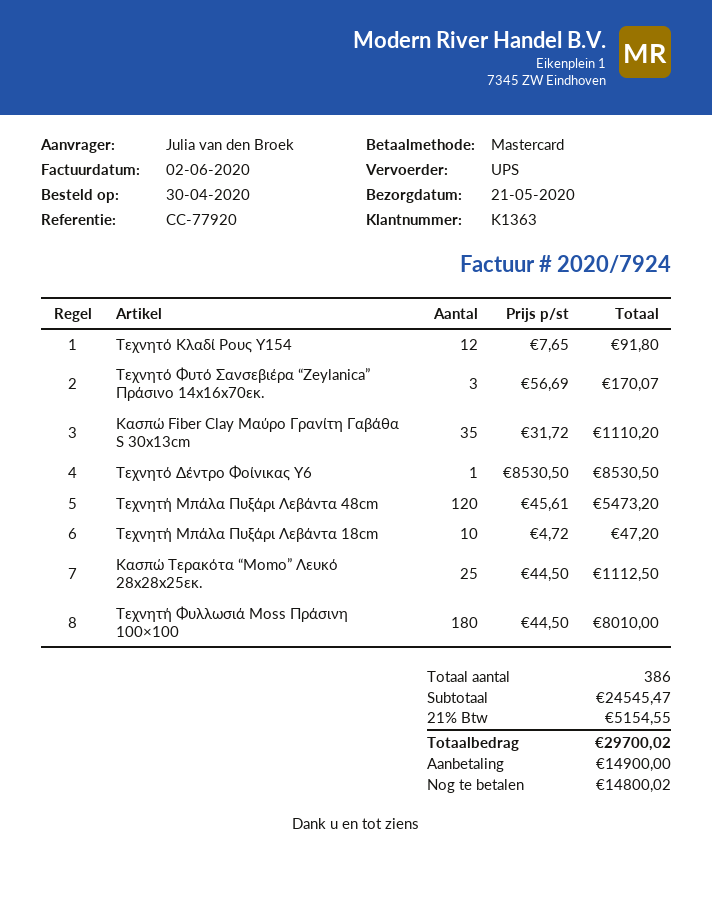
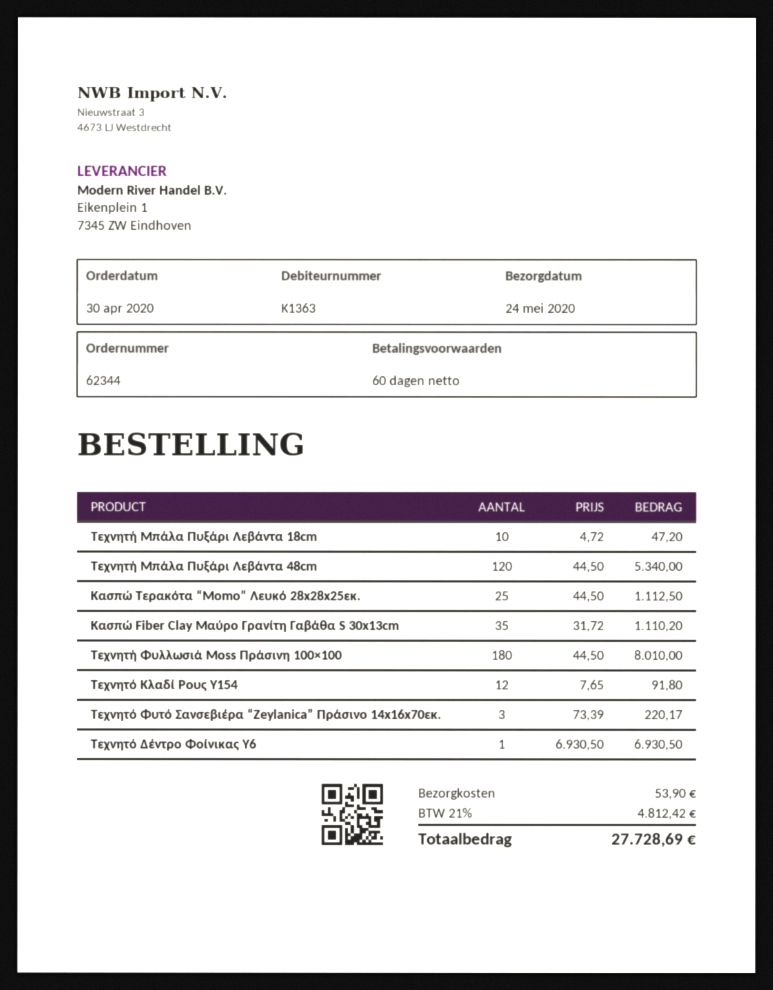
delivery date: 2020-05-21 -> 2020-05-24
Τεχνητό Φυτό Σανσεβιέρα “Zeylanica” Πράσινο 14x16x70εκ.: 3 x 56.69 = 170.07 -> 3 x 73.39 = 220.17
Τεχνητό Δέντρο Φοίνικας Υ6: 1 x 8530.50 = 8530.50 -> 1 x 6930.50 = 6930.50
Τεχνητή Μπάλα Πυξάρι Λεβάντα 48cm: 120 x 45.61 = 5473.20 -> 120 x 44.50 = 5340.00
shipping: none -> 53.90
tax: 21% = 5154.55 -> 21% = 4812.42
total: 29700.02 -> 27728.69

